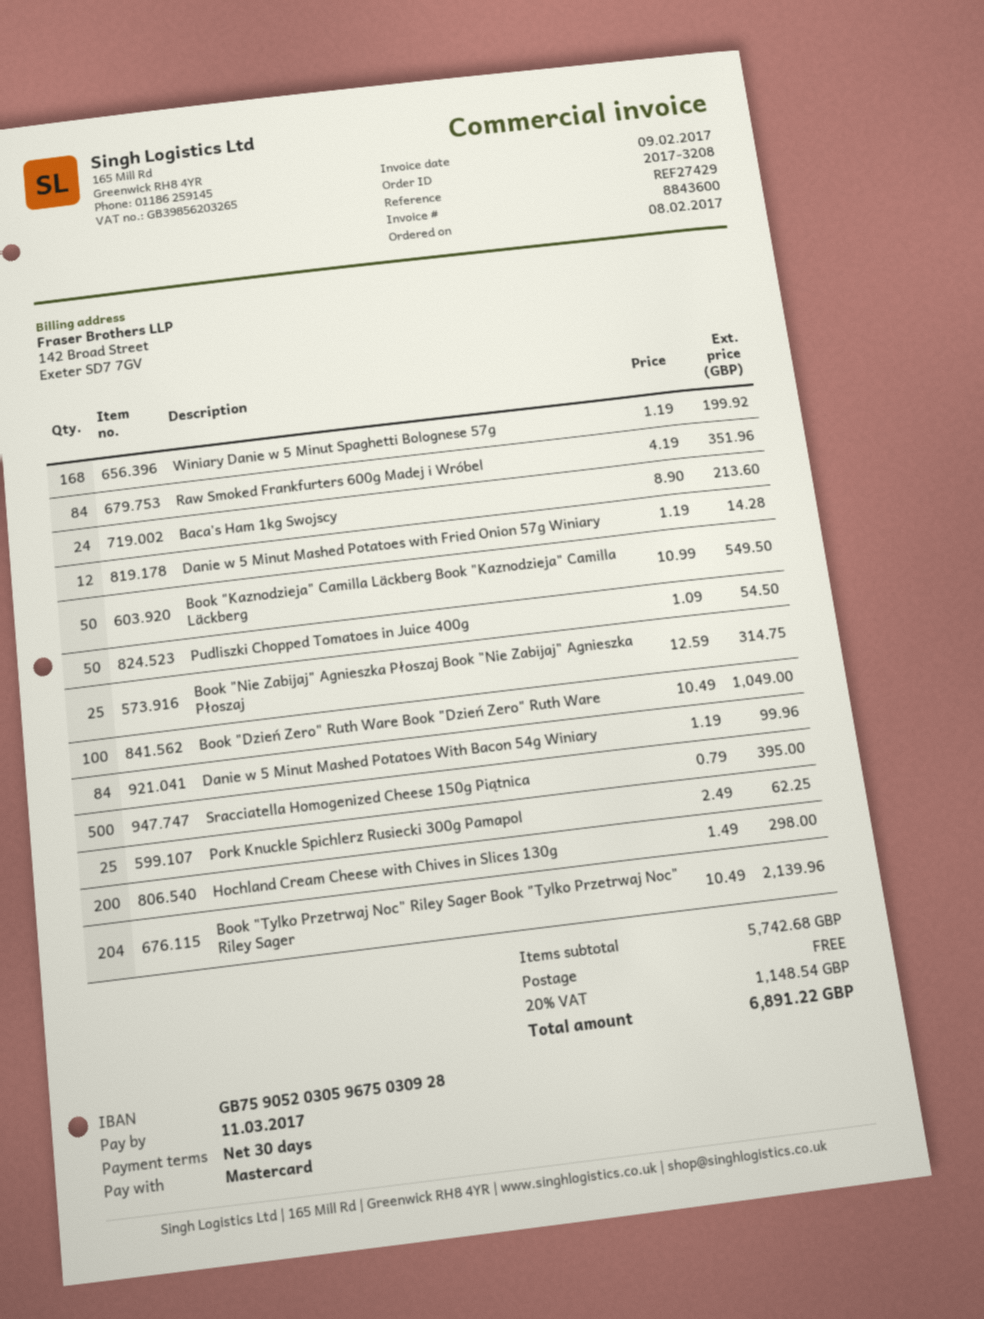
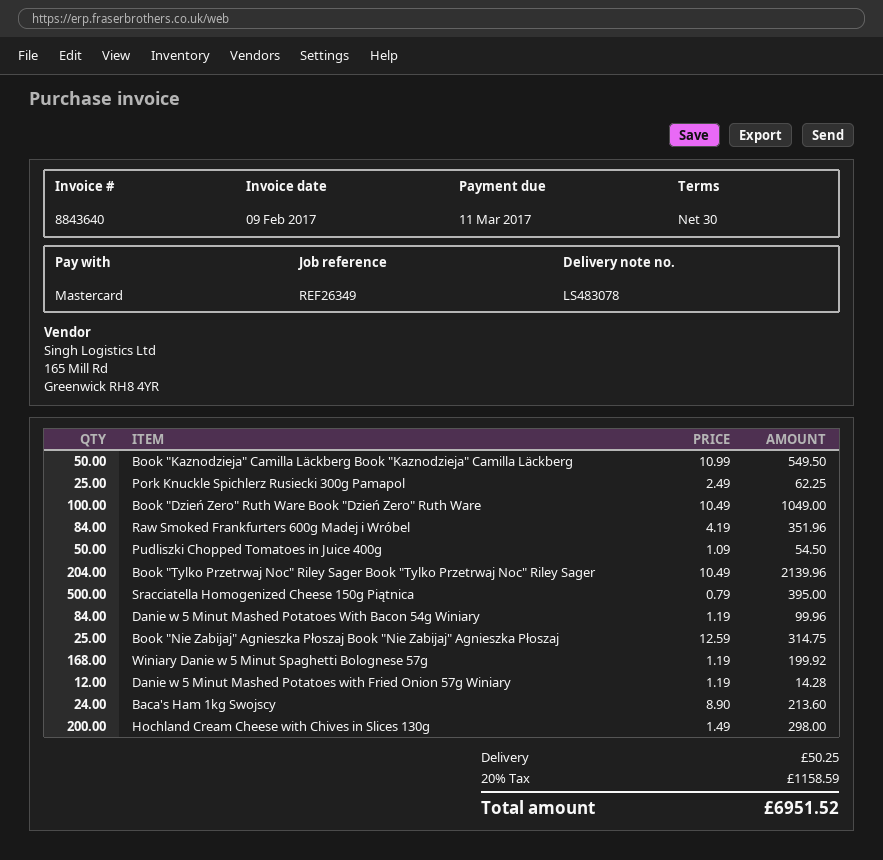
invoice number: 8843600 -> 8843640
reference: REF27429 -> REF26349
shipping: 0.00 -> 50.25
tax: 20% = 1148.54 -> 20% = 1158.59
total: 6891.22 -> 6951.52

